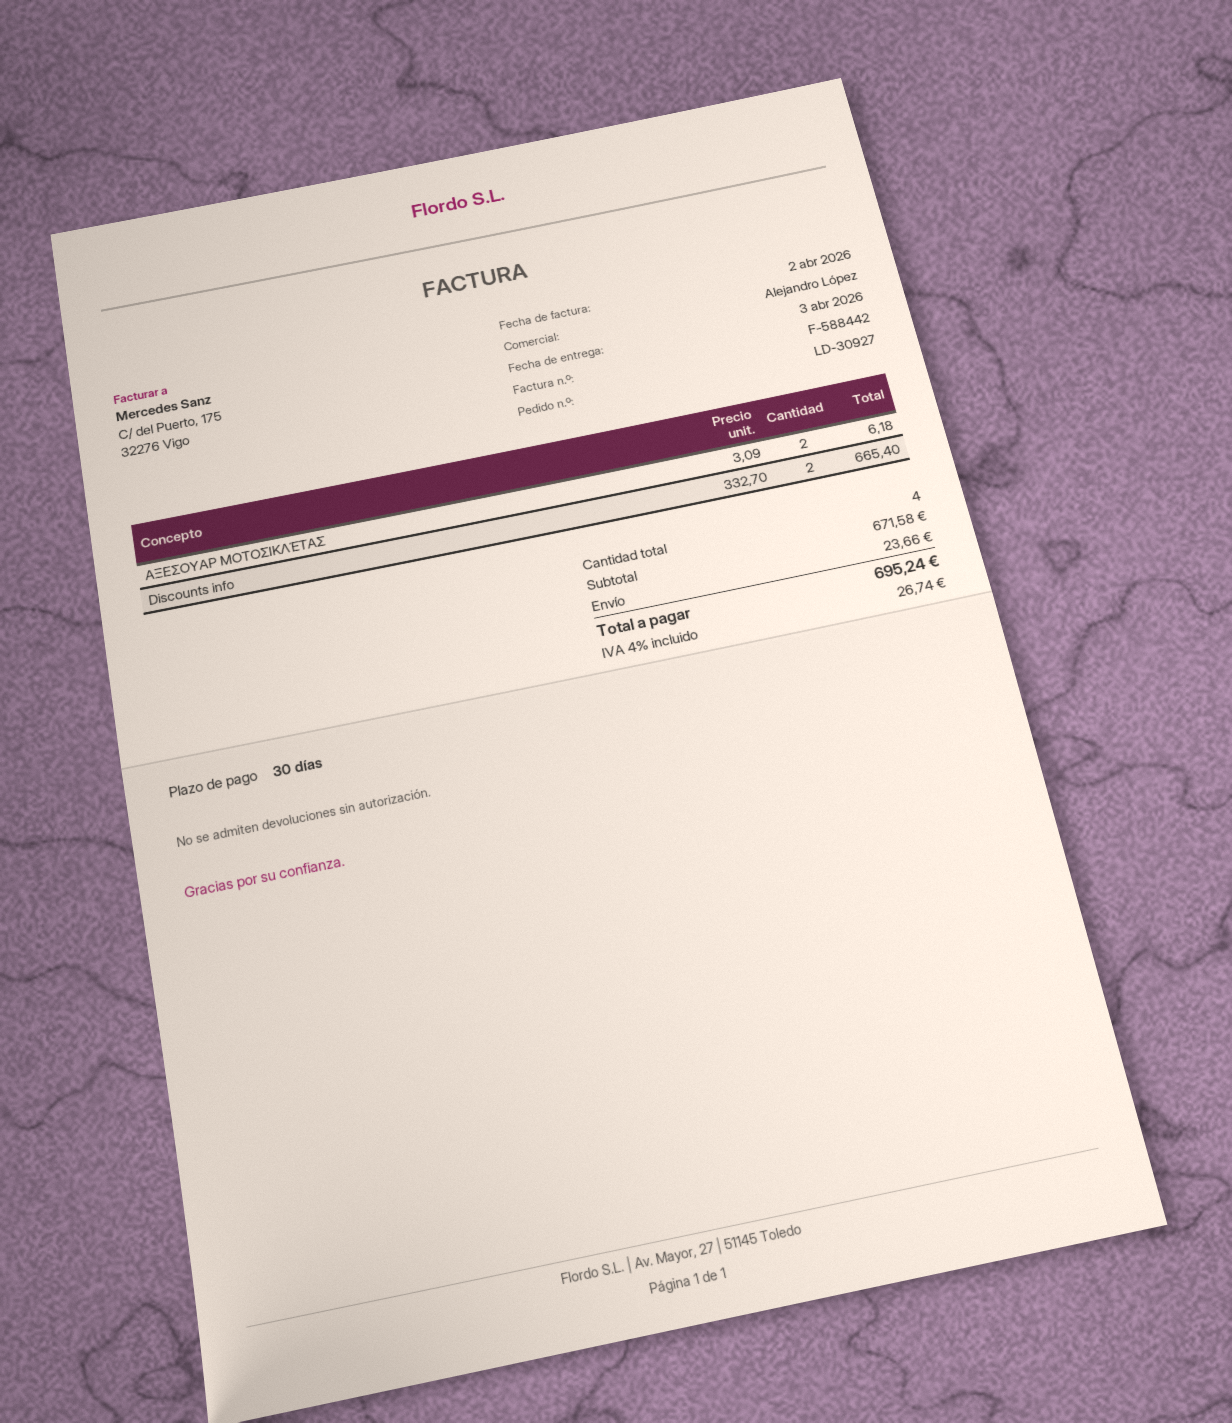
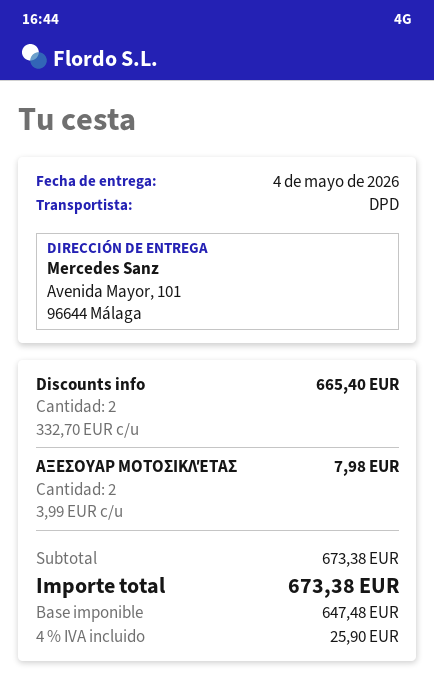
delivery date: 2026-04-03 -> 2026-05-04
ΑΞΕΣΟΥΑΡ ΜΟΤΟΣΙΚΛΈΤΑΣ: 2 x 3.09 = 6.18 -> 2 x 3.99 = 7.98
subtotal: 671.58 -> 673.38
shipping: 23.66 -> none
tax: 4% = 26.74 -> 4% = 25.90
total: 695.24 -> 673.38

